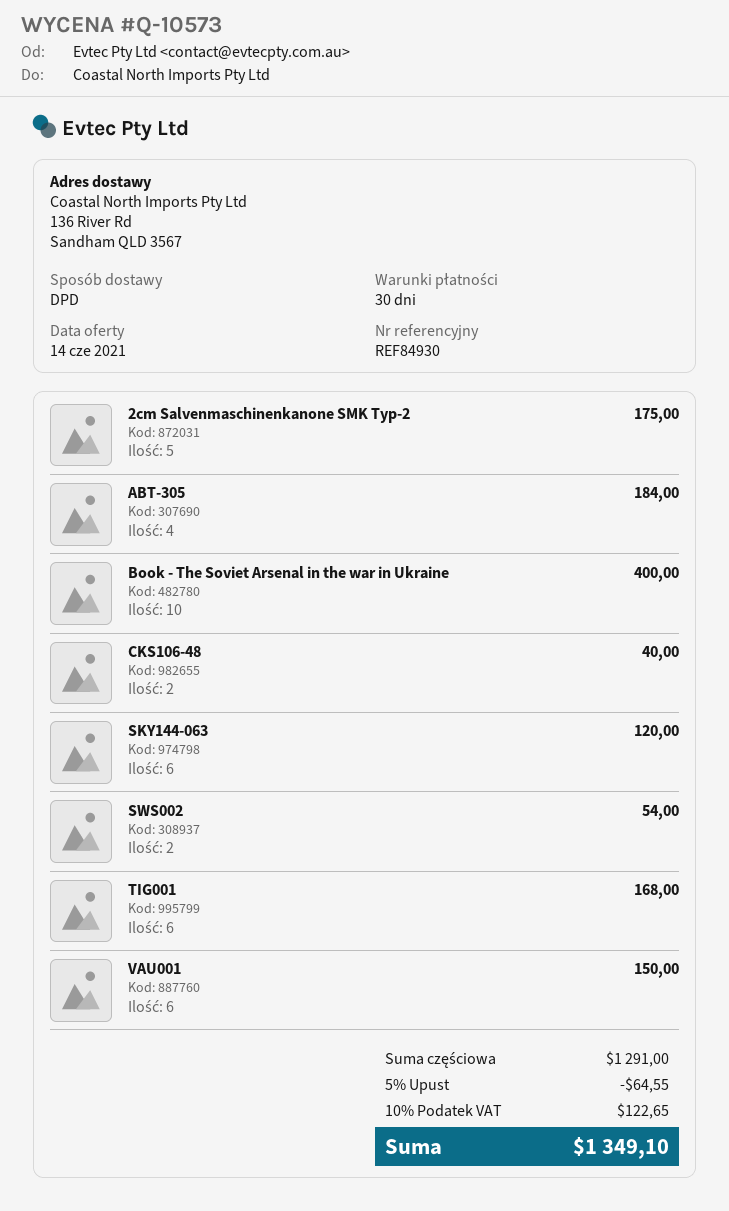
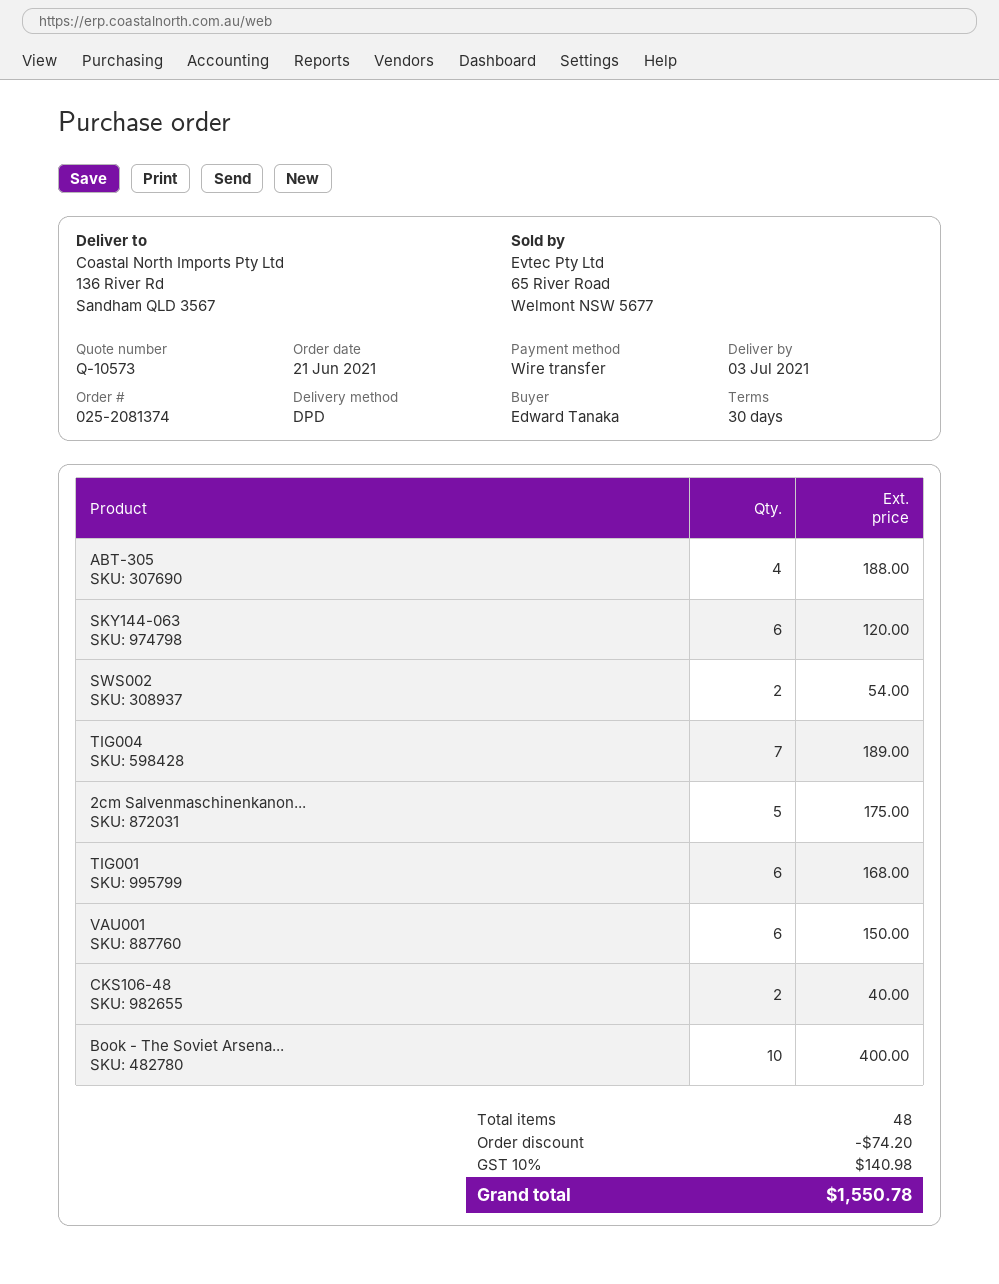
ABT-305: 4 for 184.00 -> 4 for 188.00
TIG004: none -> 7 for 189.00
discount: 64.55 -> 74.20
tax: 10% = 122.65 -> 10% = 140.98
total: 1349.10 -> 1550.78

